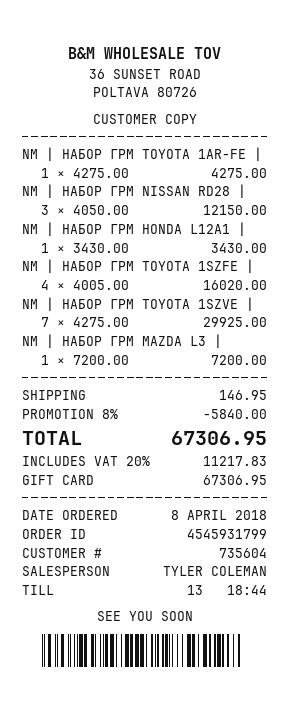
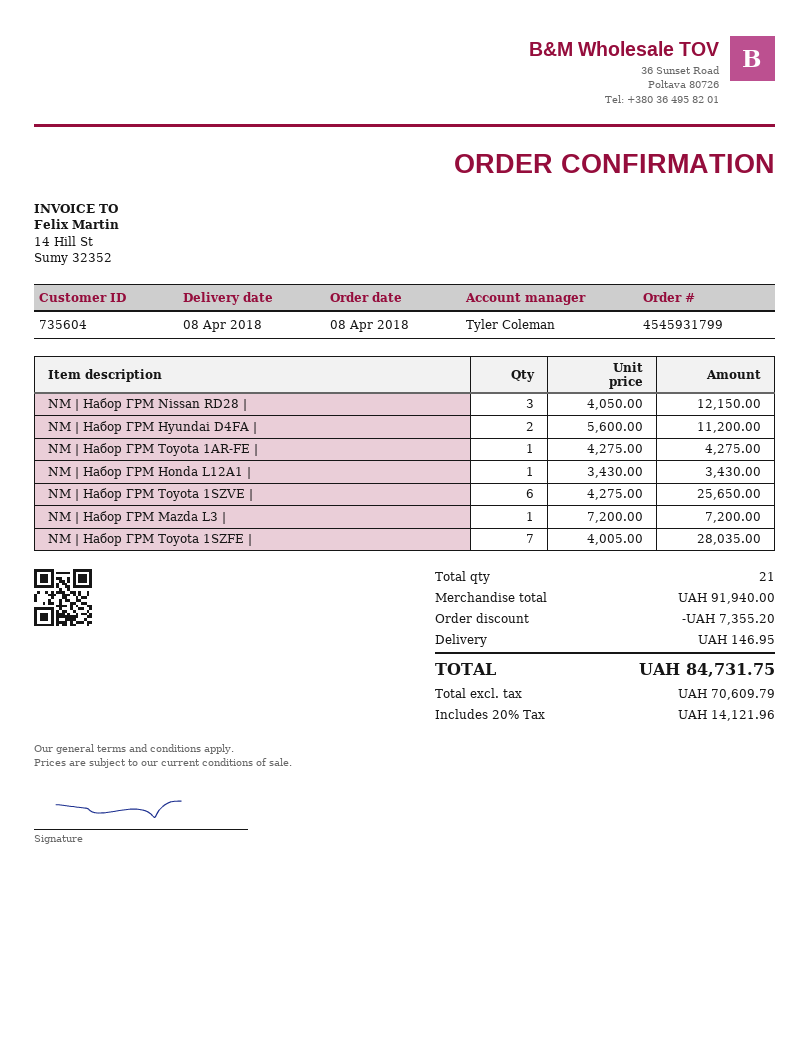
NM | НАБОР ГРМ TOYOTA 1SZFE |: 4 x 4005.00 = 16020.00 -> 7 x 4005.00 = 28035.00
NM | НАБОР ГРМ TOYOTA 1SZVE |: 7 x 4275.00 = 29925.00 -> 6 x 4275.00 = 25650.00
NM | Набор ГРМ Hyundai D4FA |: none -> 2 x 5600.00 = 11200.00
discount: 5840.00 -> 7355.20
tax: 20% = 11217.83 -> 20% = 14121.96
total: 67306.95 -> 84731.75

